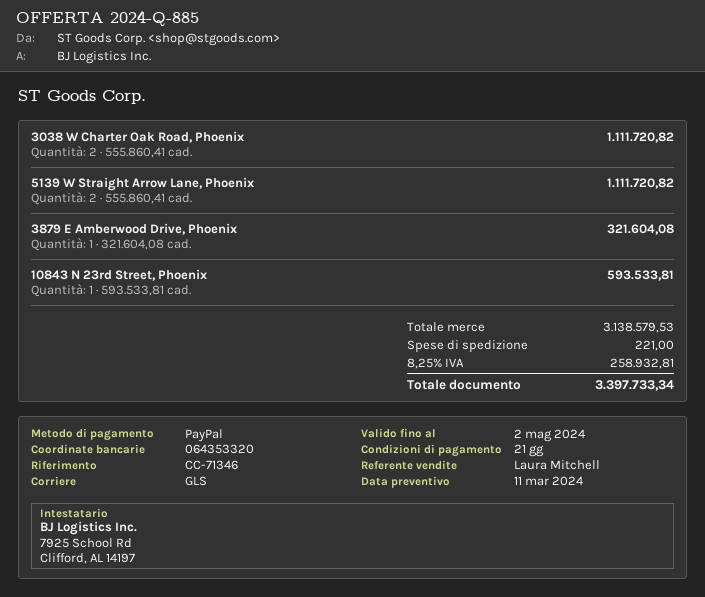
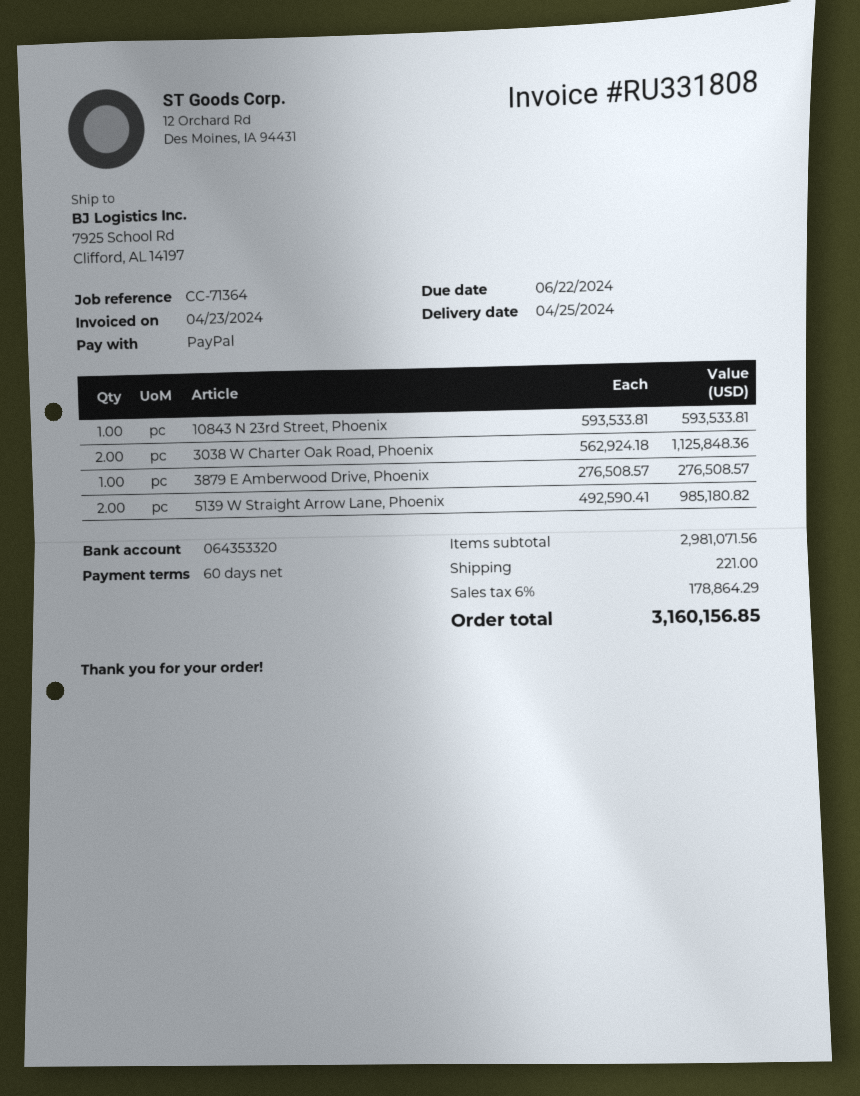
payment terms: 21 days -> 60 days
reference: CC-71346 -> CC-71364
3038 W Charter Oak Road, Phoenix: 2 x 555860.41 = 1111720.82 -> 2 x 562924.18 = 1125848.36
5139 W Straight Arrow Lane, Phoenix: 2 x 555860.41 = 1111720.82 -> 2 x 492590.41 = 985180.82
3879 E Amberwood Drive, Phoenix: 1 x 321604.08 = 321604.08 -> 1 x 276508.57 = 276508.57
subtotal: 3138579.53 -> 2981071.56
tax: 8.25% = 258932.81 -> 6% = 178864.29
total: 3397733.34 -> 3160156.85

